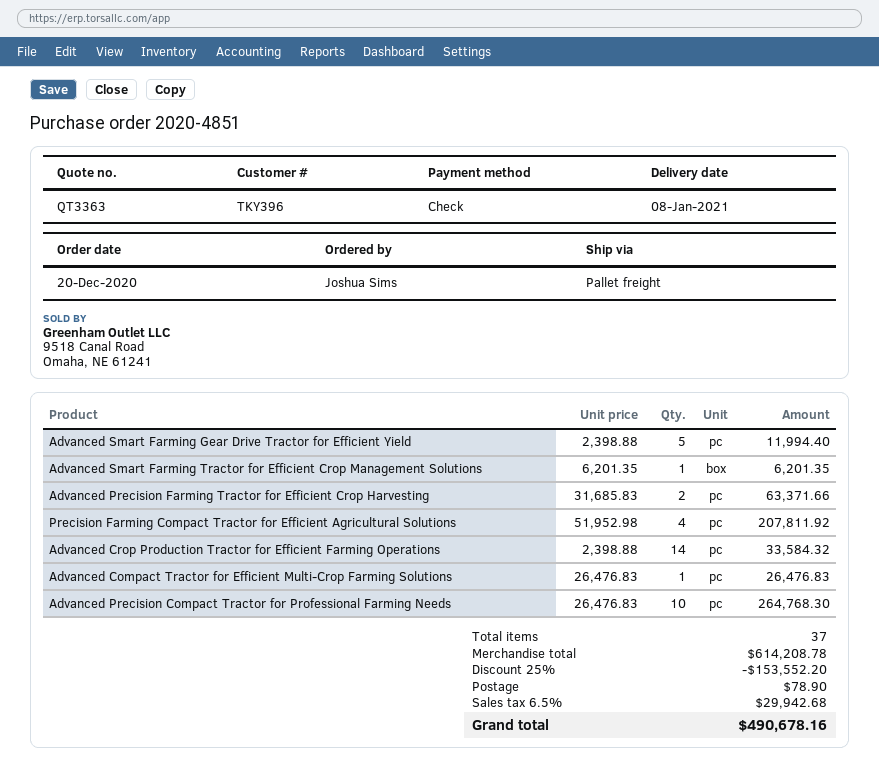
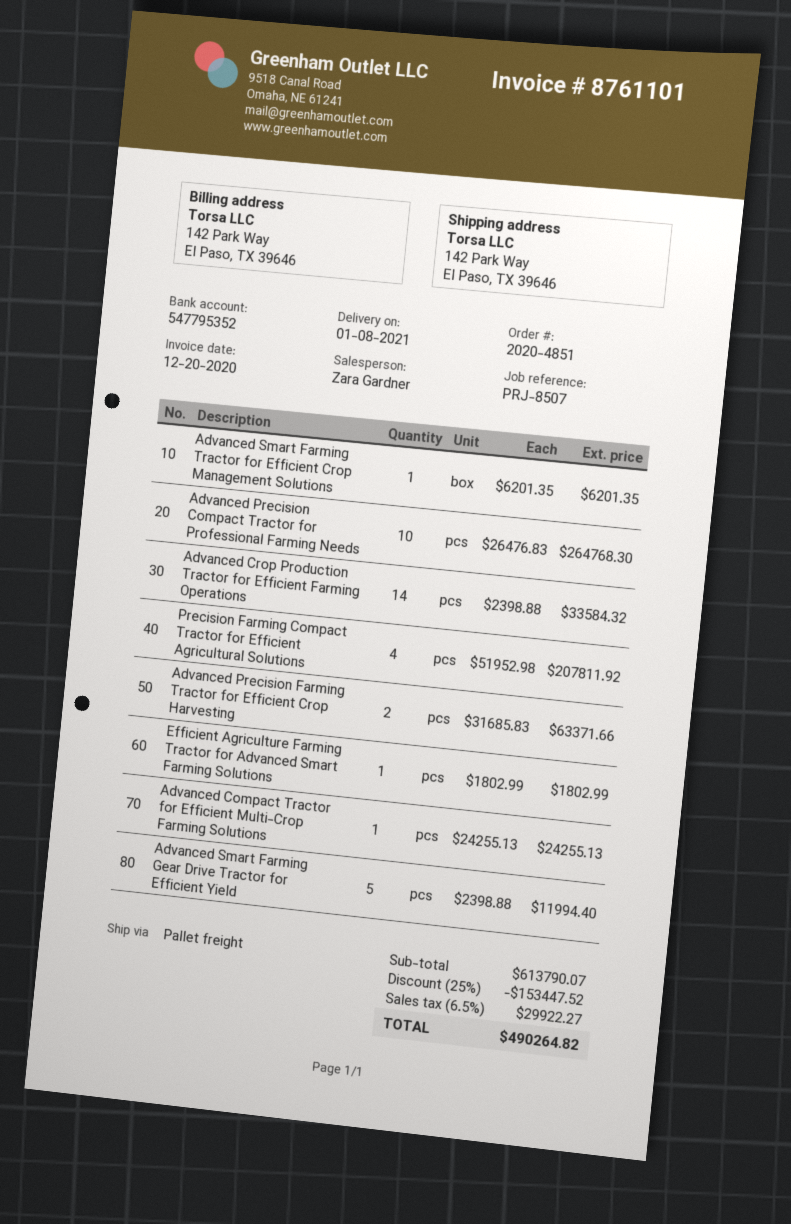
Advanced Compact Tractor for Efficient Multi-Crop Farming Solutions: 1 x 26476.83 = 26476.83 -> 1 x 24255.13 = 24255.13
Efficient Agriculture Farming Tractor for Advanced Smart Farming Solutions: none -> 1 x 1802.99 = 1802.99
subtotal: 614208.78 -> 613790.07
discount: 25% = 153552.20 -> 25% = 153447.52
shipping: 78.90 -> none
tax: 6.5% = 29942.68 -> 6.5% = 29922.27
total: 490678.16 -> 490264.82

